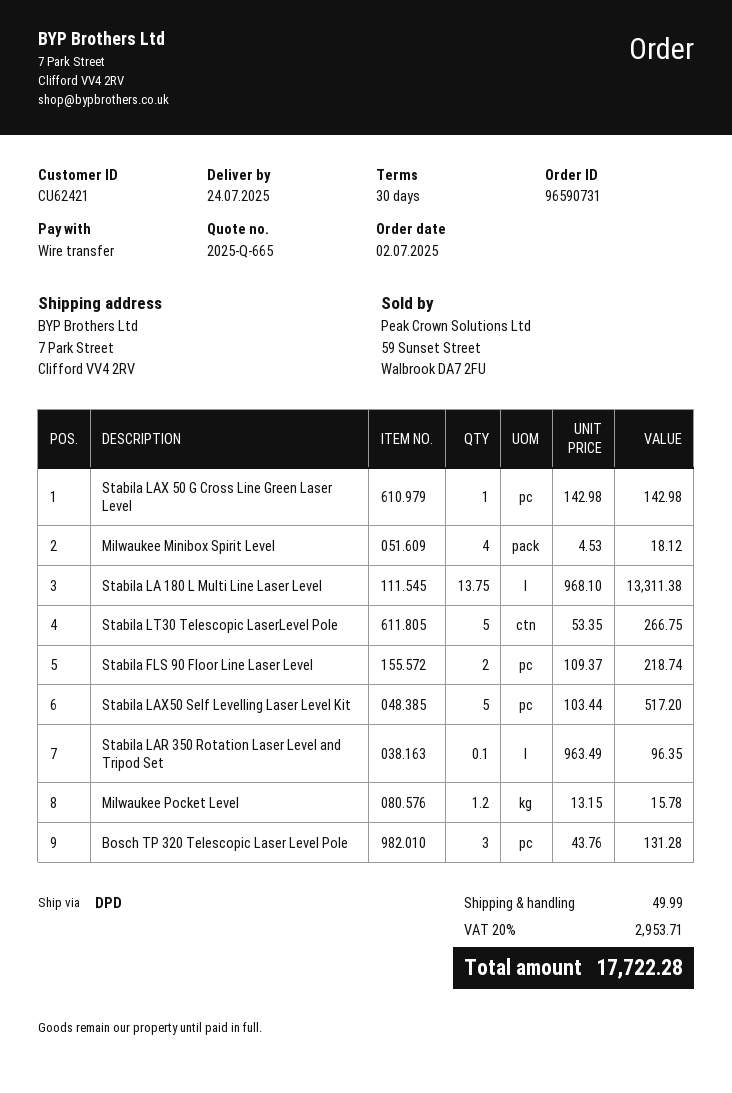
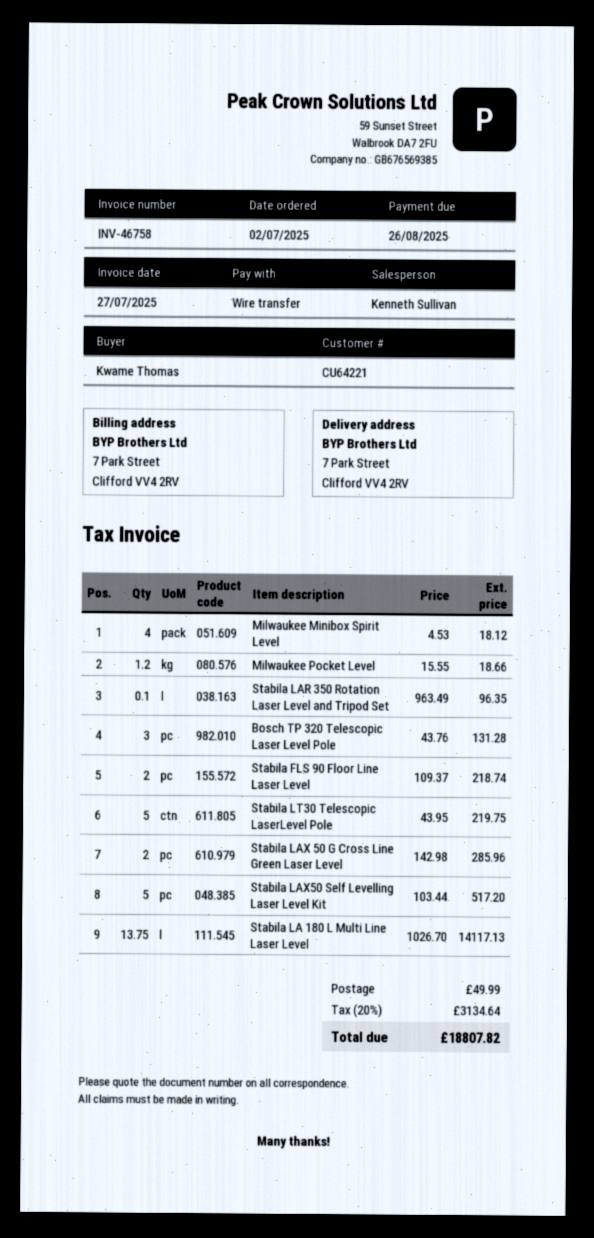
customer number: CU62421 -> CU64221
Stabila LAX 50 G Cross Line Green Laser Level: 1 x 142.98 = 142.98 -> 2 x 142.98 = 285.96
Stabila LA 180 L Multi Line Laser Level: 13.75 x 968.10 = 13311.38 -> 13.75 x 1026.70 = 14117.13
Stabila LT30 Telescopic LaserLevel Pole: 5 x 53.35 = 266.75 -> 5 x 43.95 = 219.75
Milwaukee Pocket Level: 1.2 x 13.15 = 15.78 -> 1.2 x 15.55 = 18.66
tax: 20% = 2953.71 -> 20% = 3134.64
total: 17722.28 -> 18807.82

